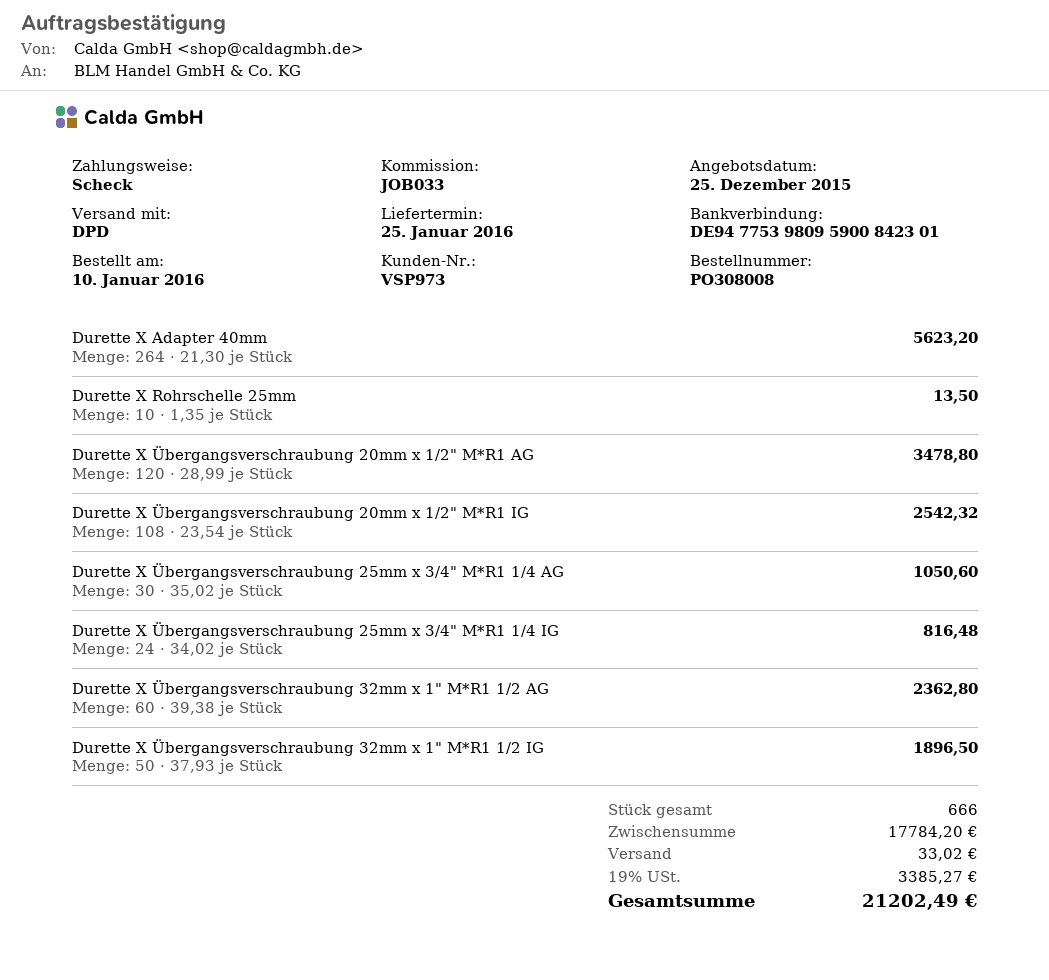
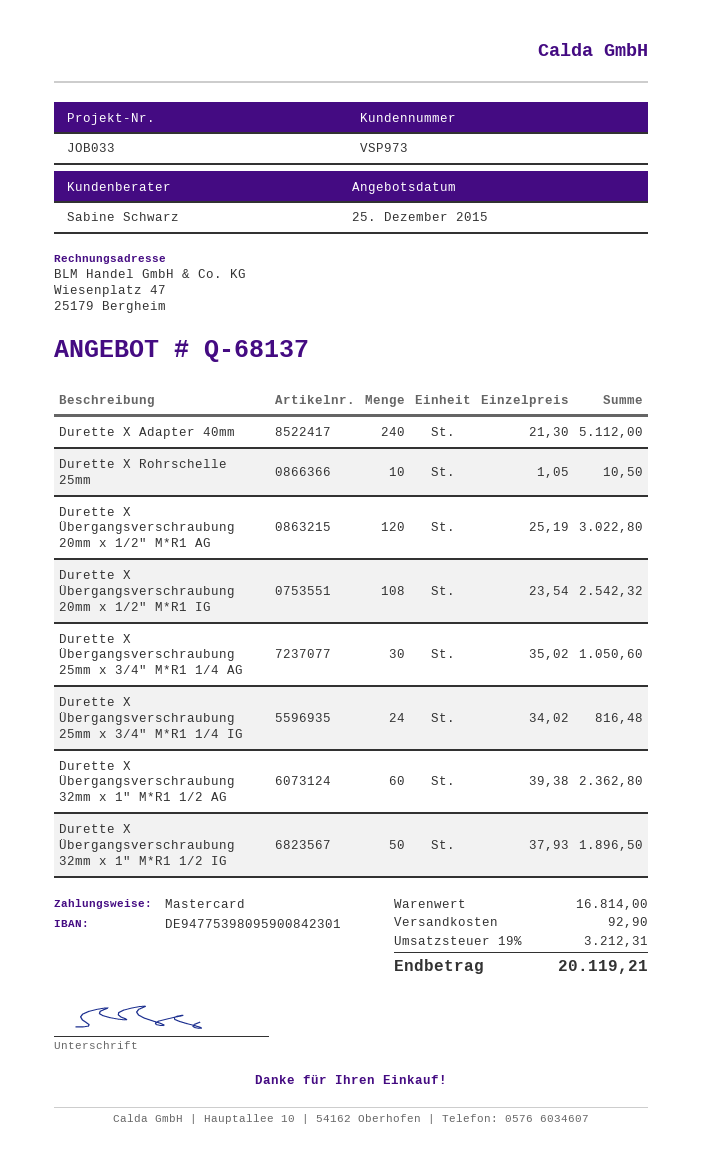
payment method: cheque -> Mastercard
Durette X Adapter 40mm: 264 x 21.30 = 5623.20 -> 240 x 21.30 = 5112.00
Durette X Rohrschelle 25mm: 10 x 1.35 = 13.50 -> 10 x 1.05 = 10.50
Durette X Übergangsverschraubung 20mm x 1/2" M*R1 AG: 120 x 28.99 = 3478.80 -> 120 x 25.19 = 3022.80
subtotal: 17784.20 -> 16814.00
shipping: 33.02 -> 92.90
tax: 19% = 3385.27 -> 19% = 3212.31
total: 21202.49 -> 20119.21

